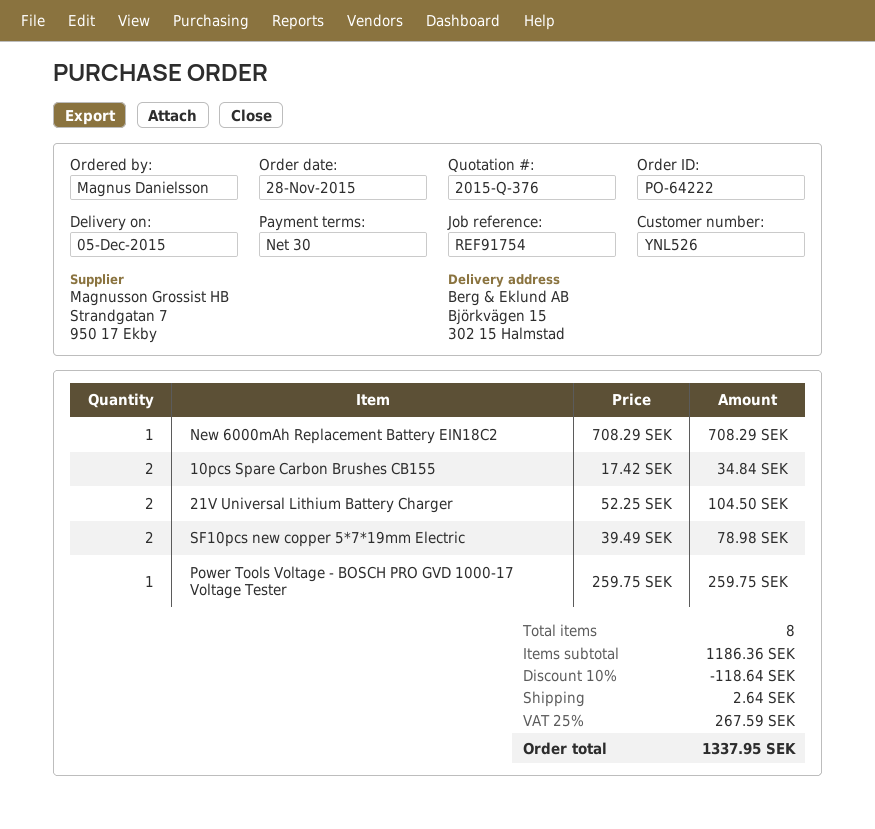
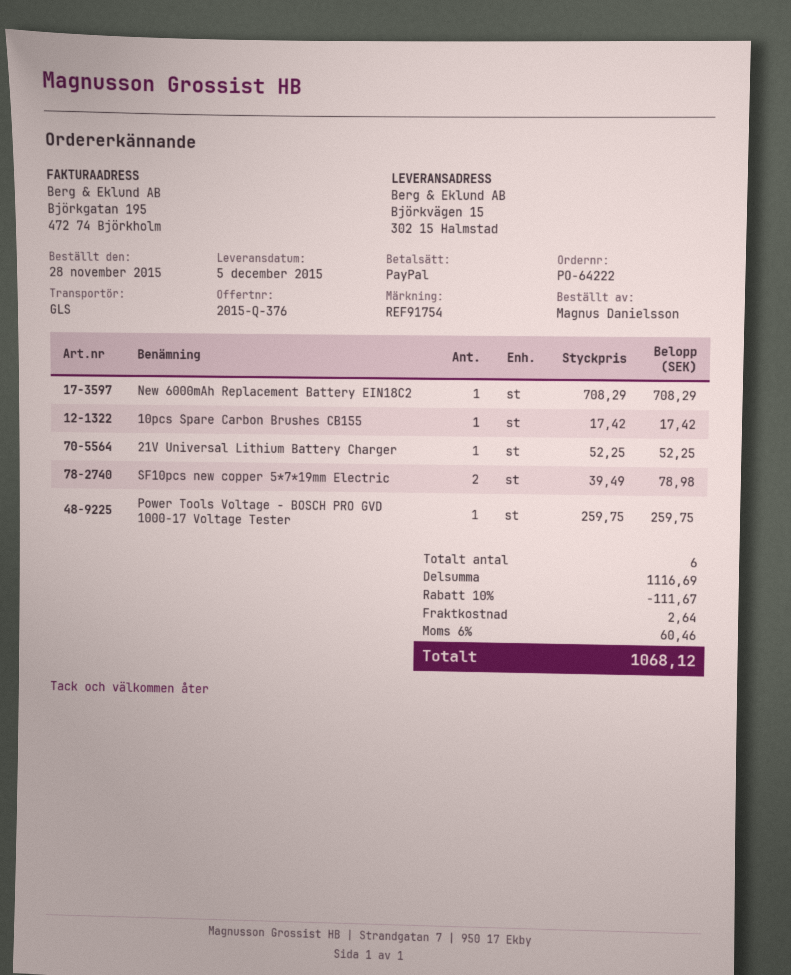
10pcs Spare Carbon Brushes CB155: 2 x 17.42 = 34.84 -> 1 x 17.42 = 17.42
21V Universal Lithium Battery Charger: 2 x 52.25 = 104.50 -> 1 x 52.25 = 52.25
total quantity: 8 -> 6
subtotal: 1186.36 -> 1116.69
discount: 10% = 118.64 -> 10% = 111.67
tax: 25% = 267.59 -> 6% = 60.46
total: 1337.95 -> 1068.12

